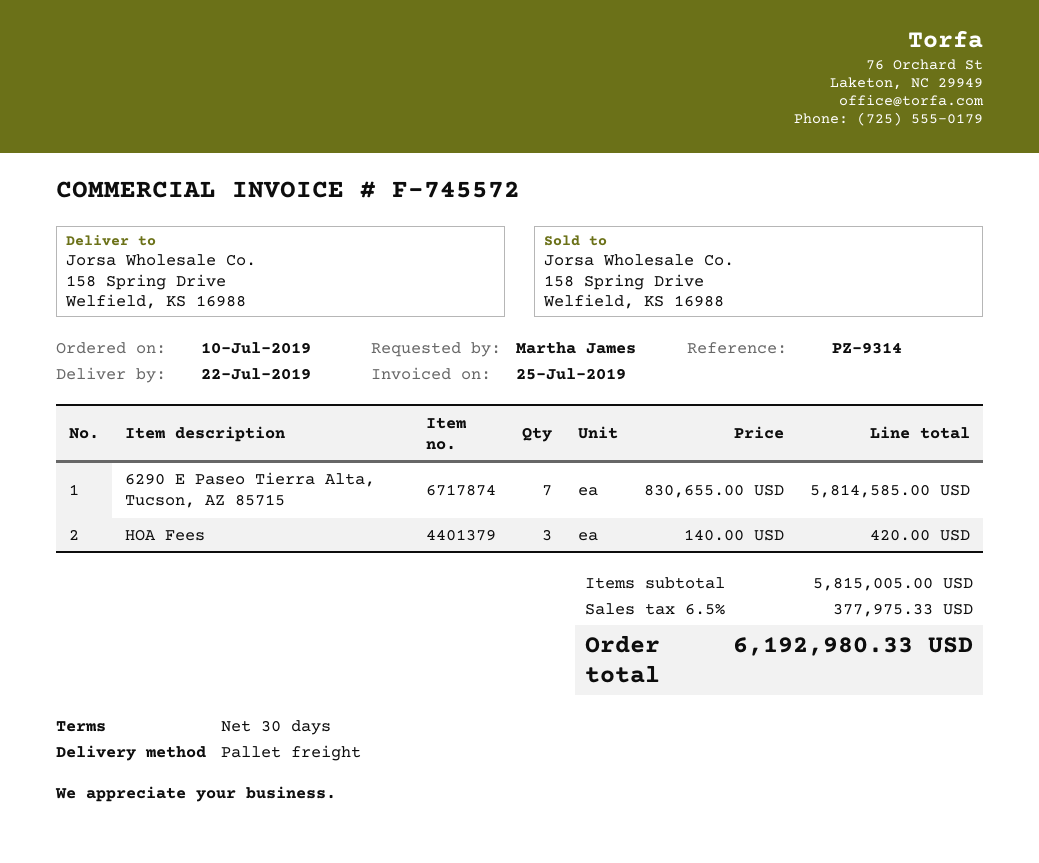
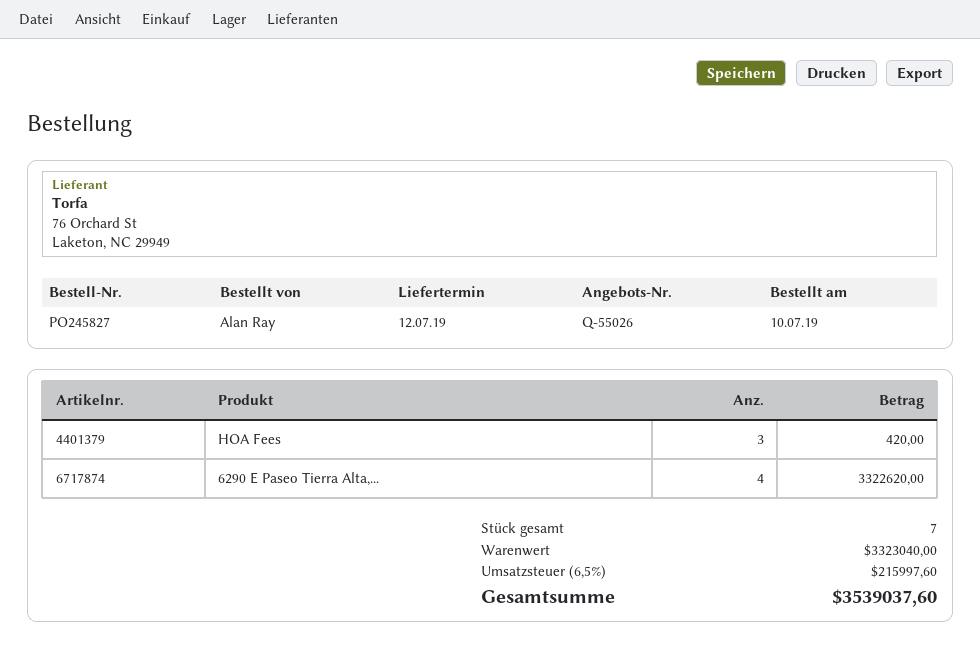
delivery date: 2019-07-22 -> 2019-07-12
ordered by: Martha James -> Alan Ray
6290 E Paseo Tierra Alta, Tucson, AZ 85715: 7 for 5814585.00 -> 4 for 3322620.00
subtotal: 5815005.00 -> 3323040.00
tax: 6.5% = 377975.33 -> 6.5% = 215997.60
total: 6192980.33 -> 3539037.60

